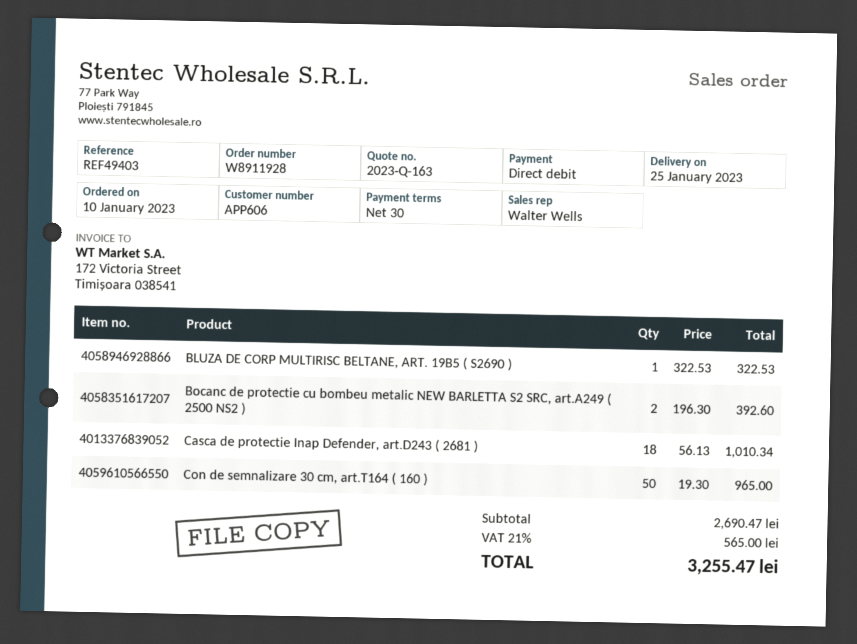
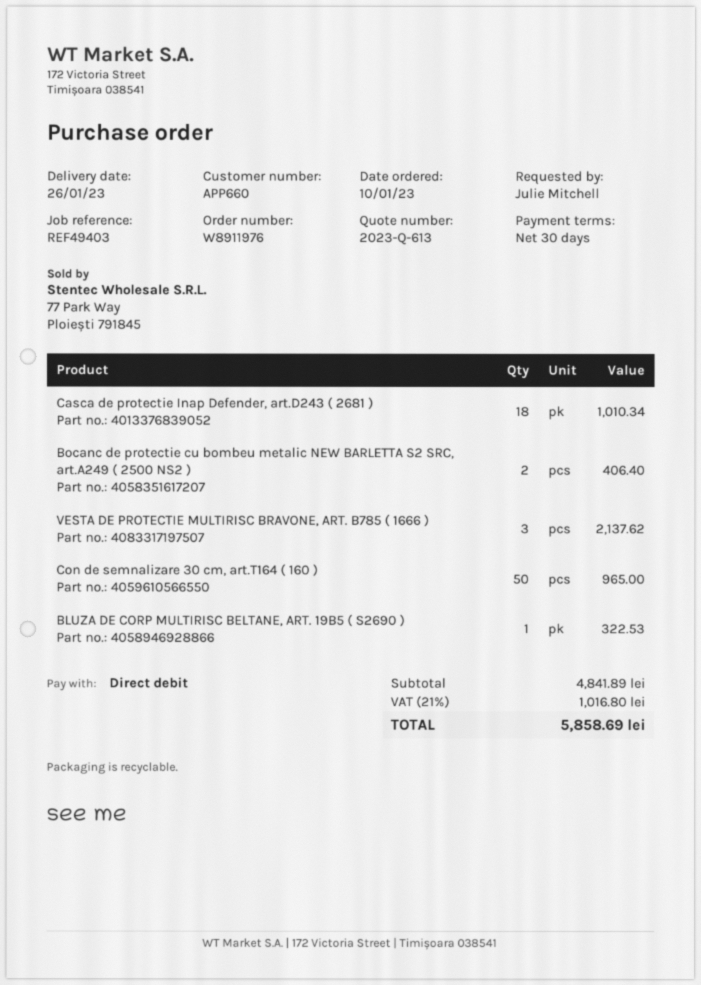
quote number: 2023-Q-163 -> 2023-Q-613
order number: W8911928 -> W8911976
delivery date: 2023-01-25 -> 2023-01-26
customer number: APP606 -> APP660
Bocanc de protectie cu bombeu metalic NEW BARLETTA S2 SRC, art.A249 ( 2500 NS2 ): 2 for 392.60 -> 2 for 406.40
VESTA DE PROTECTIE MULTIRISC BRAVONE, ART. B785 ( 1666 ): none -> 3 for 2137.62
subtotal: 2690.47 -> 4841.89
tax: 21% = 565.00 -> 21% = 1016.80
total: 3255.47 -> 5858.69

